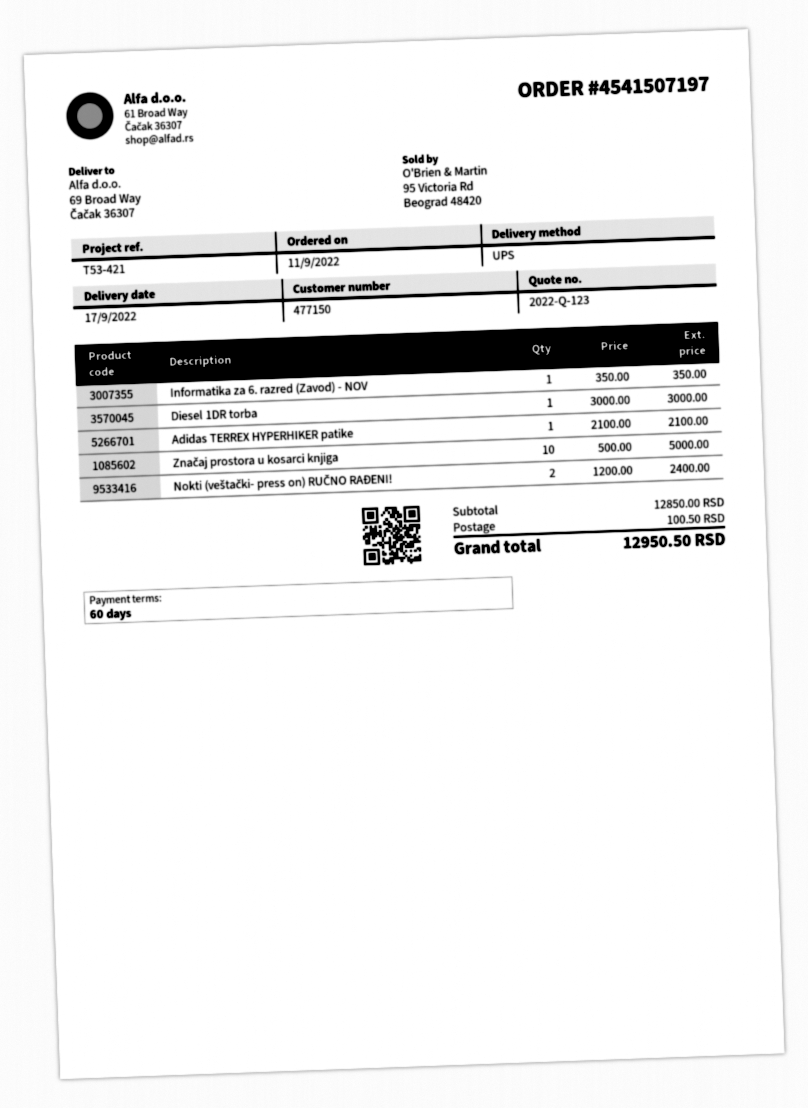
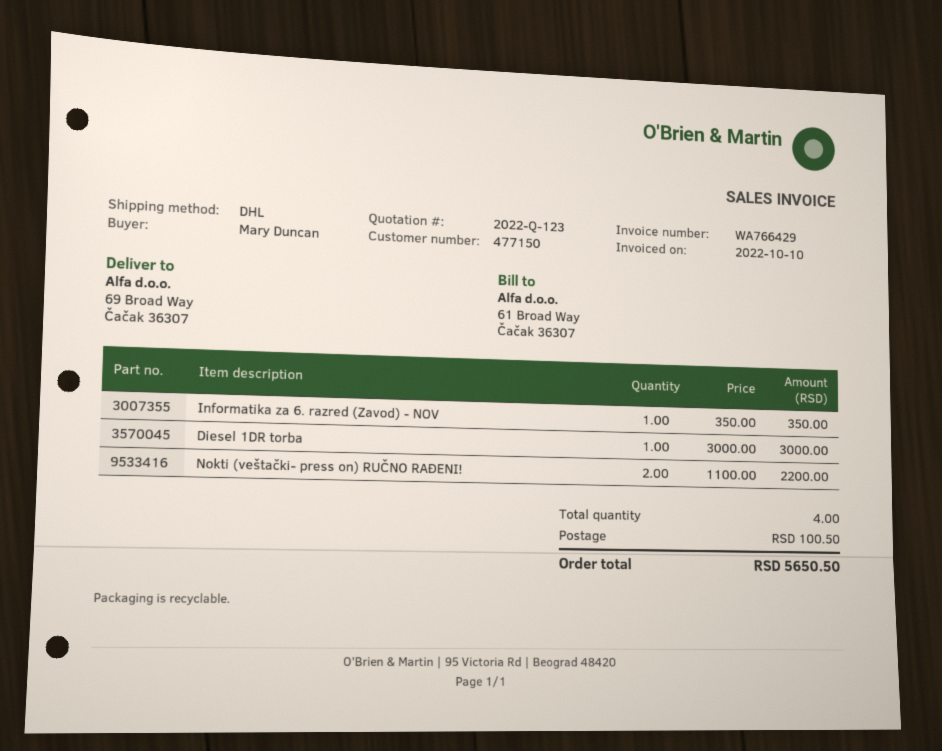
shipping method: UPS -> DHL
Adidas TERREX HYPERHIKER patike: 1 x 2100.00 = 2100.00 -> none
Značaj prostora u kosarci knjiga: 10 x 500.00 = 5000.00 -> none
Nokti (veštački- press on) RUČNO RAĐENI!: 2 x 1200.00 = 2400.00 -> 2 x 1100.00 = 2200.00
total: 12950.50 -> 5650.50

